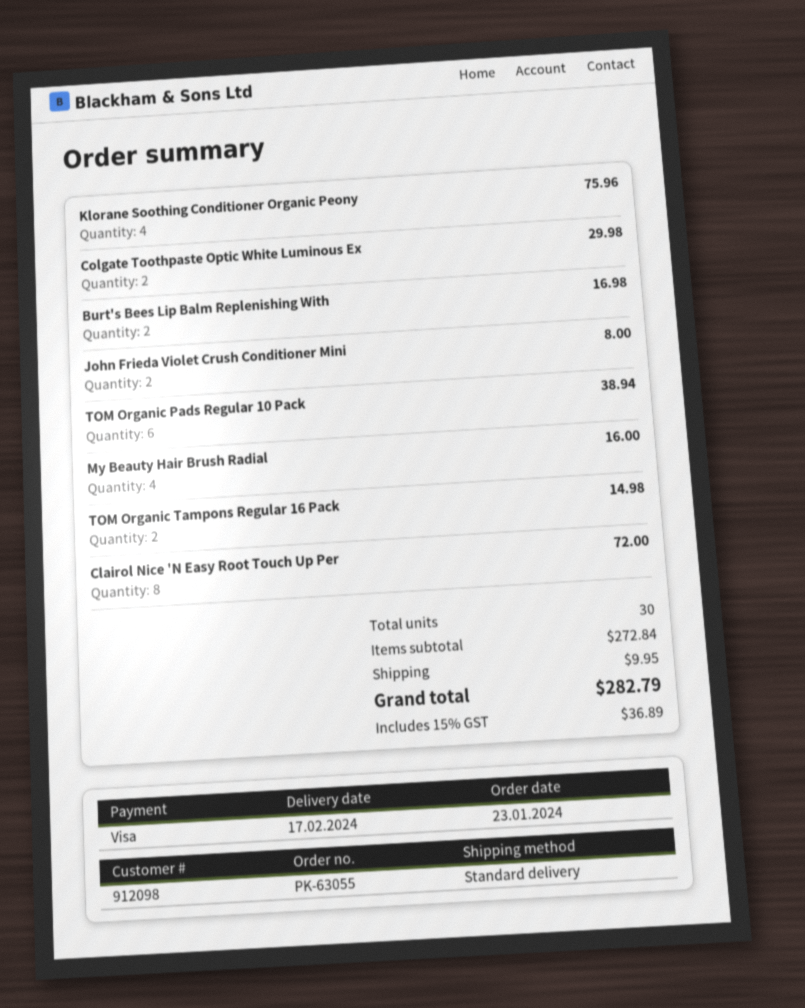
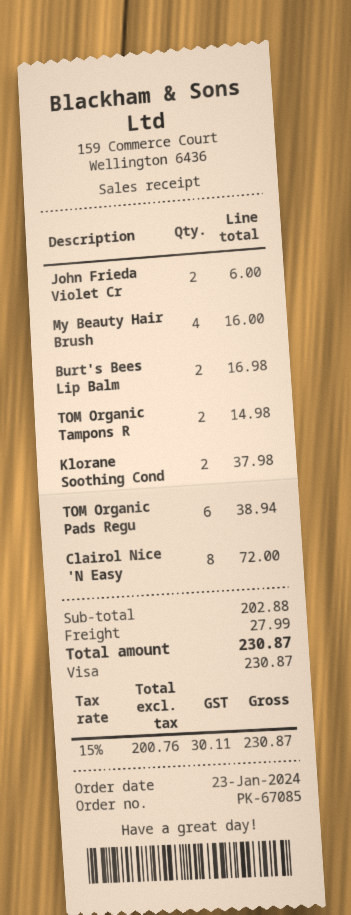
order number: PK-63055 -> PK-67085
Klorane Soothing Conditioner Organic Peony: 4 for 75.96 -> 2 for 37.98
Colgate Toothpaste Optic White Luminous Ex: 2 for 29.98 -> none
John Frieda Violet Crush Conditioner Mini: 2 for 8.00 -> 2 for 6.00
subtotal: 272.84 -> 202.88
shipping: 9.95 -> 27.99
tax: 15% = 36.89 -> 15% = 30.11
total: 282.79 -> 230.87

